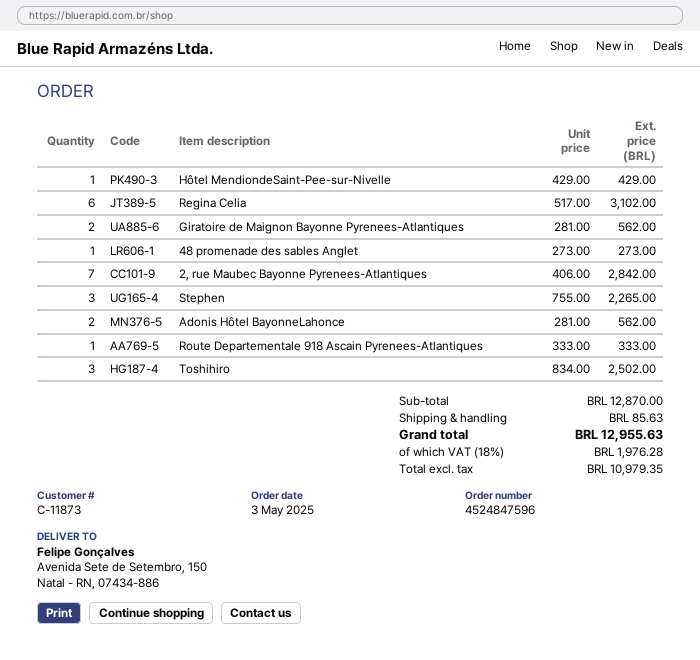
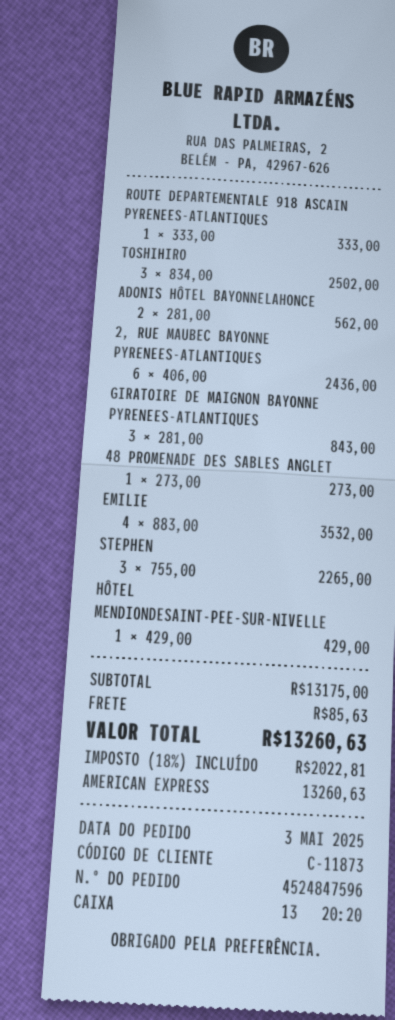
Regina Celia: 6 x 517.00 = 3102.00 -> none
Giratoire de Maignon Bayonne Pyrenees-Atlantiques: 2 x 281.00 = 562.00 -> 3 x 281.00 = 843.00
2, rue Maubec Bayonne Pyrenees-Atlantiques: 7 x 406.00 = 2842.00 -> 6 x 406.00 = 2436.00
EMILIE: none -> 4 x 883.00 = 3532.00
subtotal: 12870.00 -> 13175.00
tax: 18% = 1976.28 -> 18% = 2022.81
total: 12955.63 -> 13260.63

